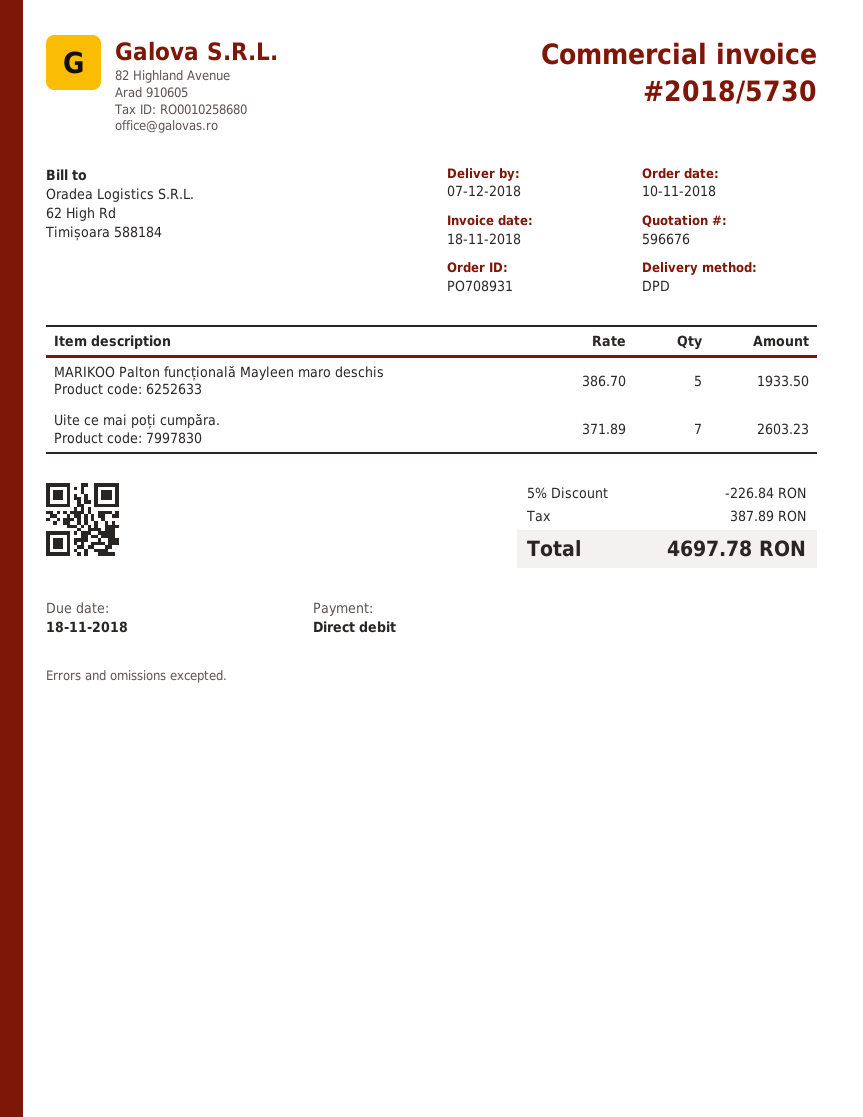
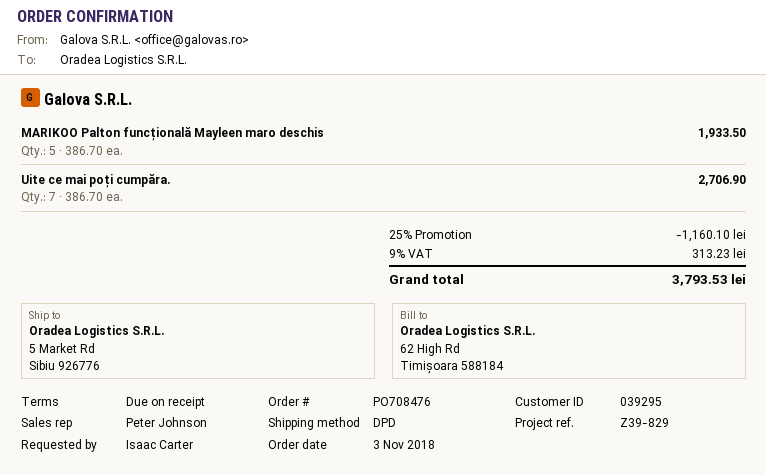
order number: PO708931 -> PO708476
order date: 2018-11-10 -> 2018-11-03
Uite ce mai poți cumpăra.: 7 x 371.89 = 2603.23 -> 7 x 386.70 = 2706.90
discount: 5% = 226.84 -> 25% = 1160.10
tax: 387.89 -> 313.23
total: 4697.78 -> 3793.53

